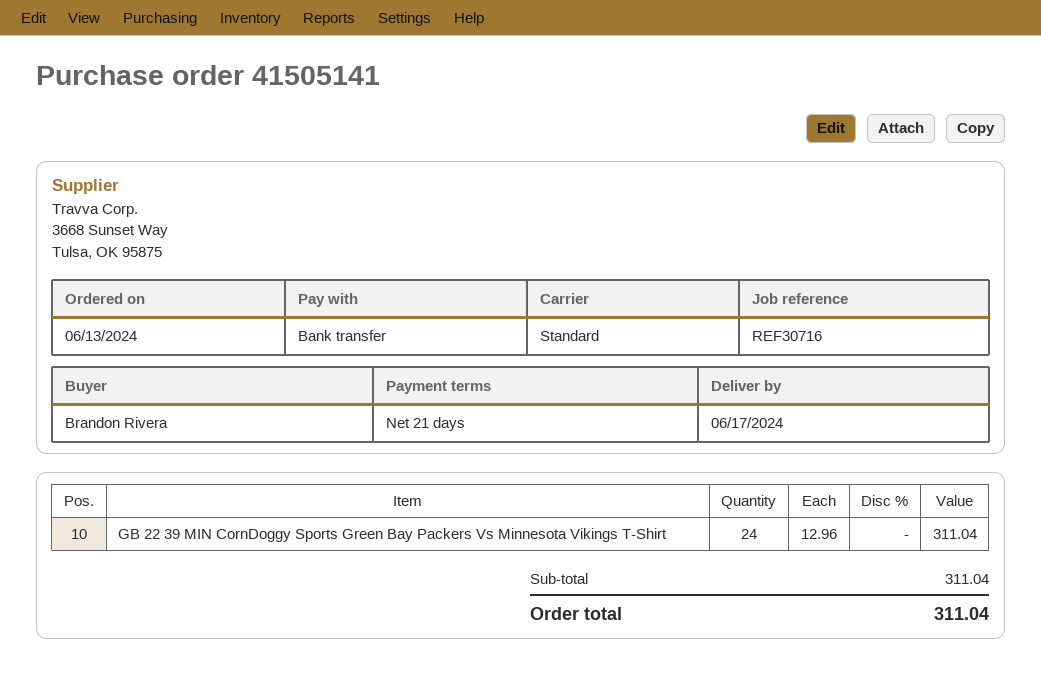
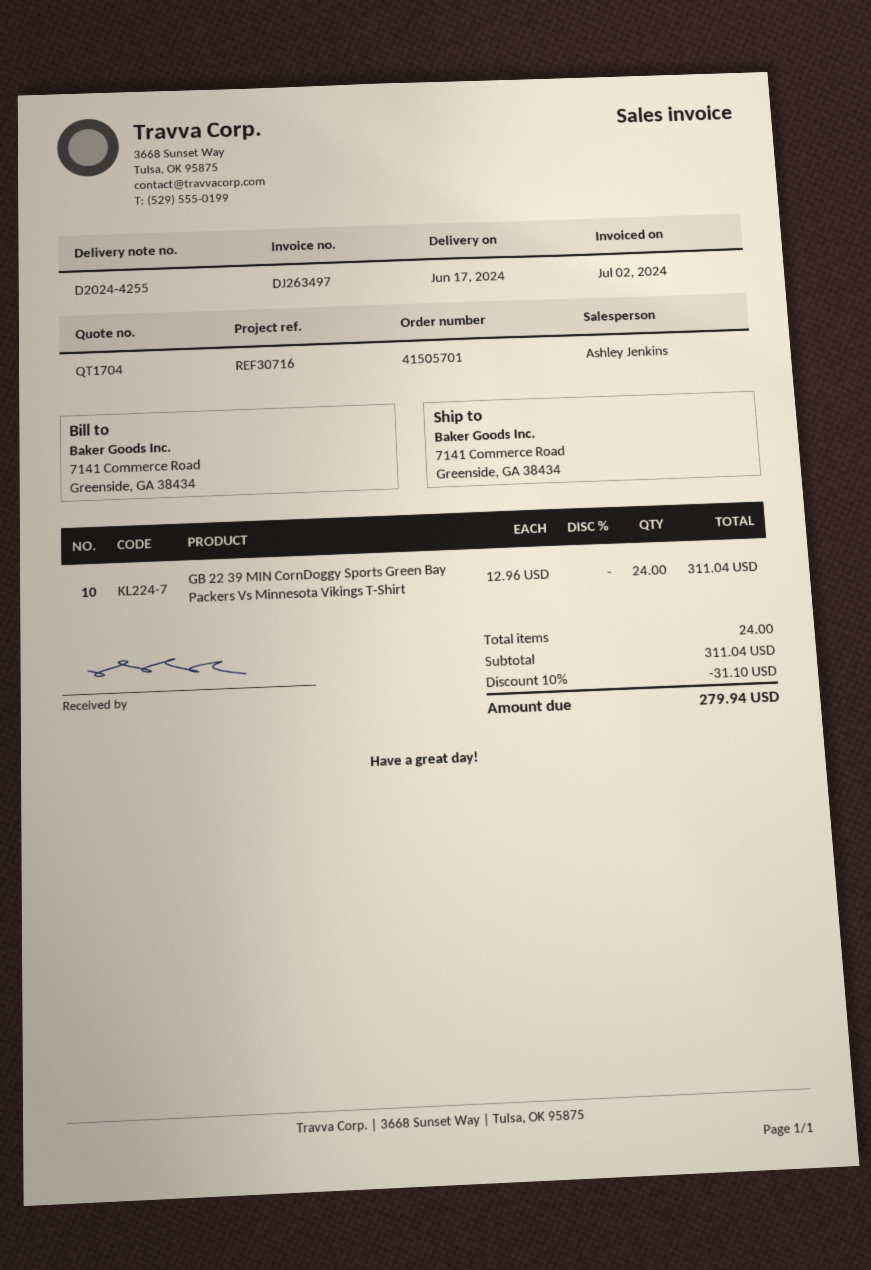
order number: 41505141 -> 41505701
discount: none -> 10% = 31.10
total: 311.04 -> 279.94

